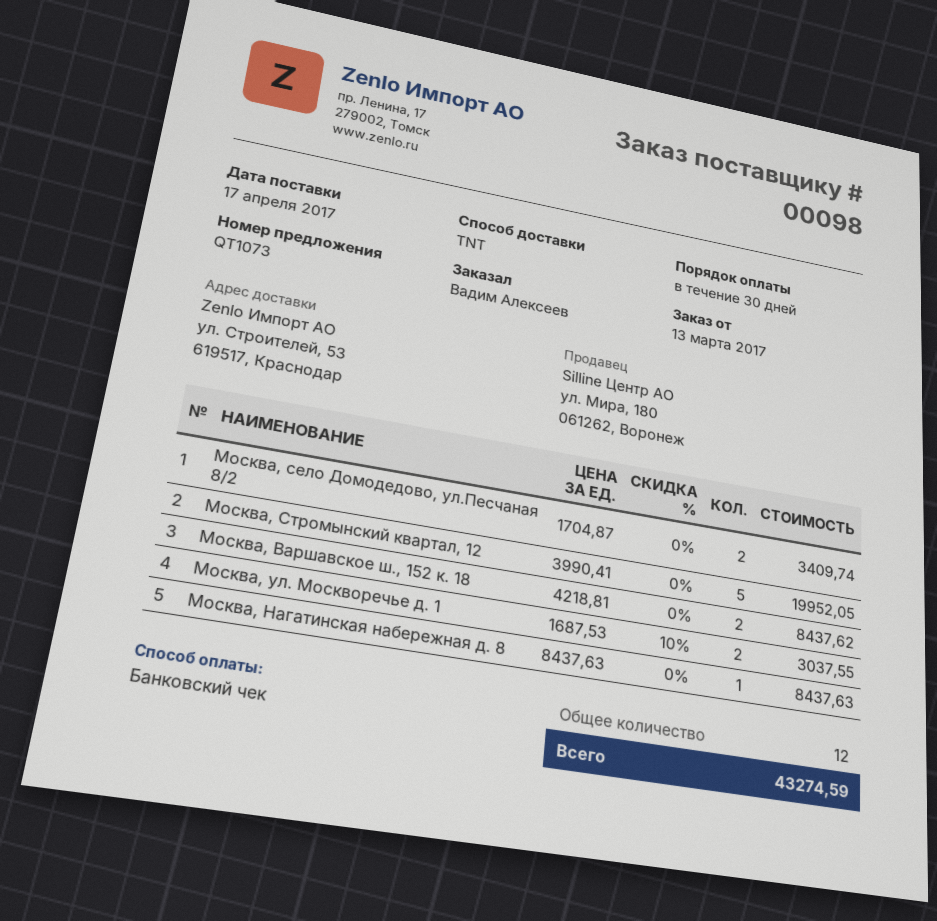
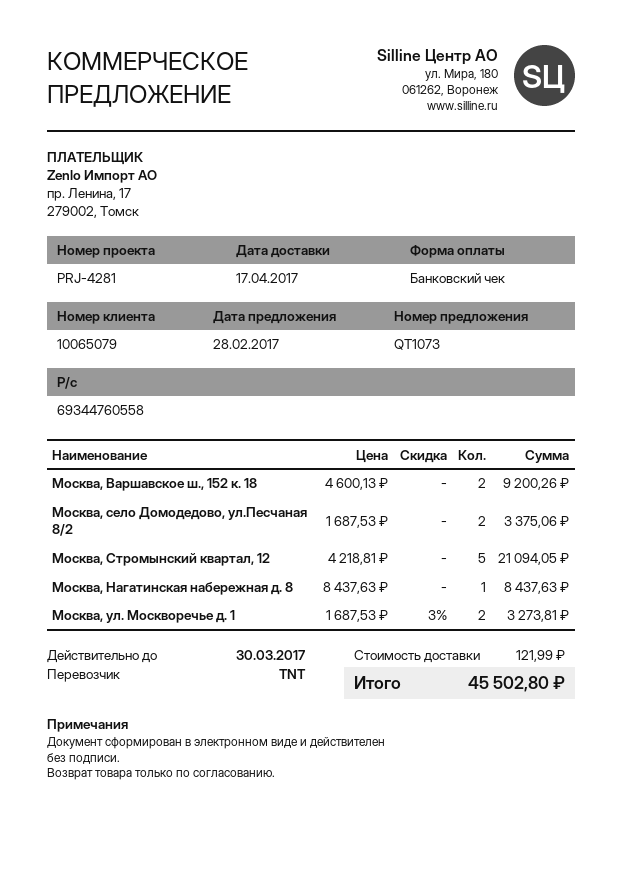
Москва, село Домодедово, ул.Песчаная 8/2: 2 x 1704.87 = 3409.74 -> 2 x 1687.53 = 3375.06
Москва, Стромынский квартал, 12: 5 x 3990.41 = 19952.05 -> 5 x 4218.81 = 21094.05
Москва, Варшавское ш., 152 к. 18: 2 x 4218.81 = 8437.62 -> 2 x 4600.13 = 9200.26
Москва, ул. Москворечье д. 1: 2 x 1687.53 - 10% = 3037.55 -> 2 x 1687.53 - 3% = 3273.81
shipping: none -> 121.99
total: 43274.59 -> 45502.80

